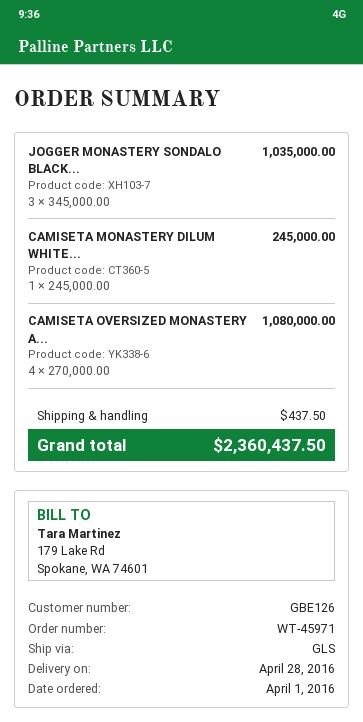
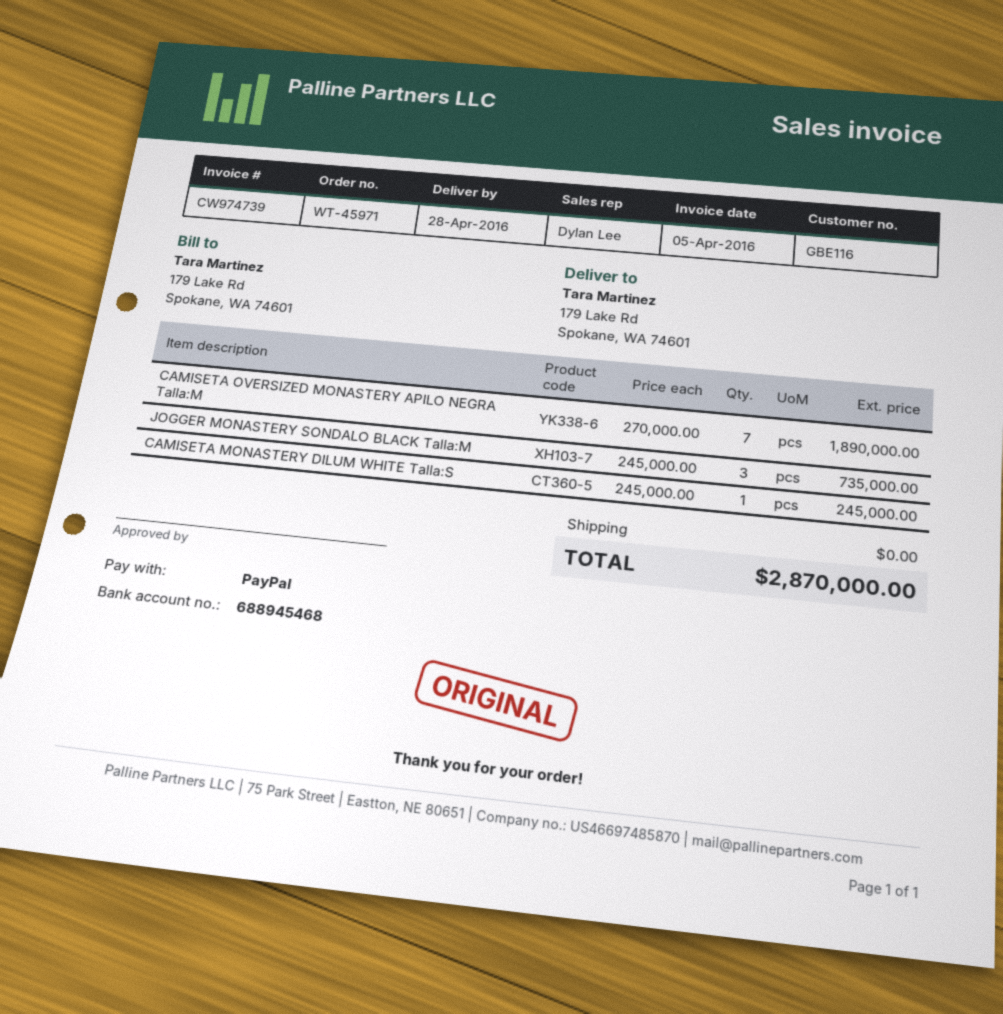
customer number: GBE126 -> GBE116
JOGGER MONASTERY SONDALO BLACK...: 3 x 345000.00 = 1035000.00 -> 3 x 245000.00 = 735000.00
CAMISETA OVERSIZED MONASTERY A...: 4 x 270000.00 = 1080000.00 -> 7 x 270000.00 = 1890000.00
shipping: 437.50 -> 0.00
total: 2360437.50 -> 2870000.00

